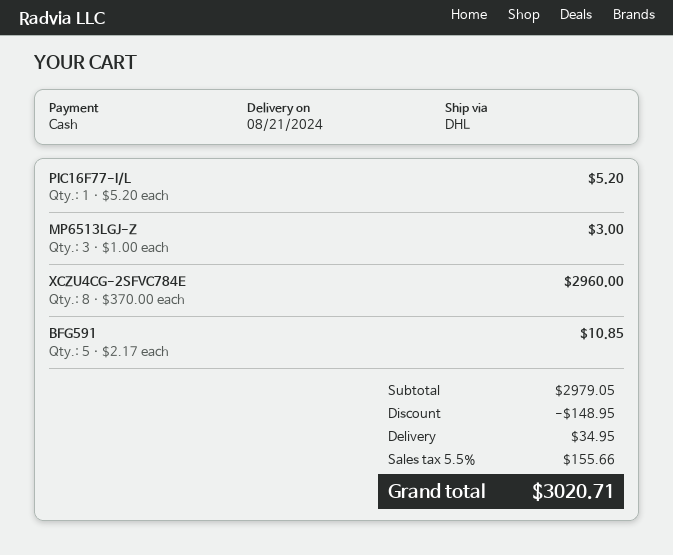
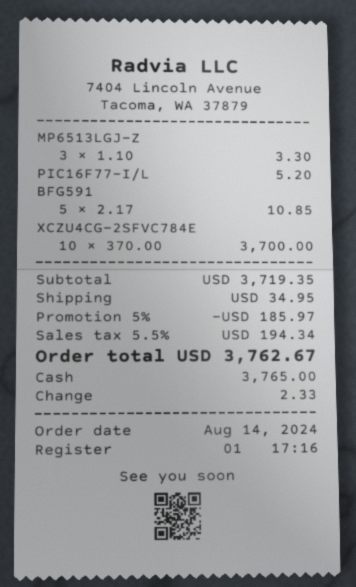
MP6513LGJ-Z: 3 x 1.00 = 3.00 -> 3 x 1.10 = 3.30
XCZU4CG-2SFVC784E: 8 x 370.00 = 2960.00 -> 10 x 370.00 = 3700.00
subtotal: 2979.05 -> 3719.35
discount: 148.95 -> 185.97
tax: 5.5% = 155.66 -> 5.5% = 194.34
total: 3020.71 -> 3762.67

